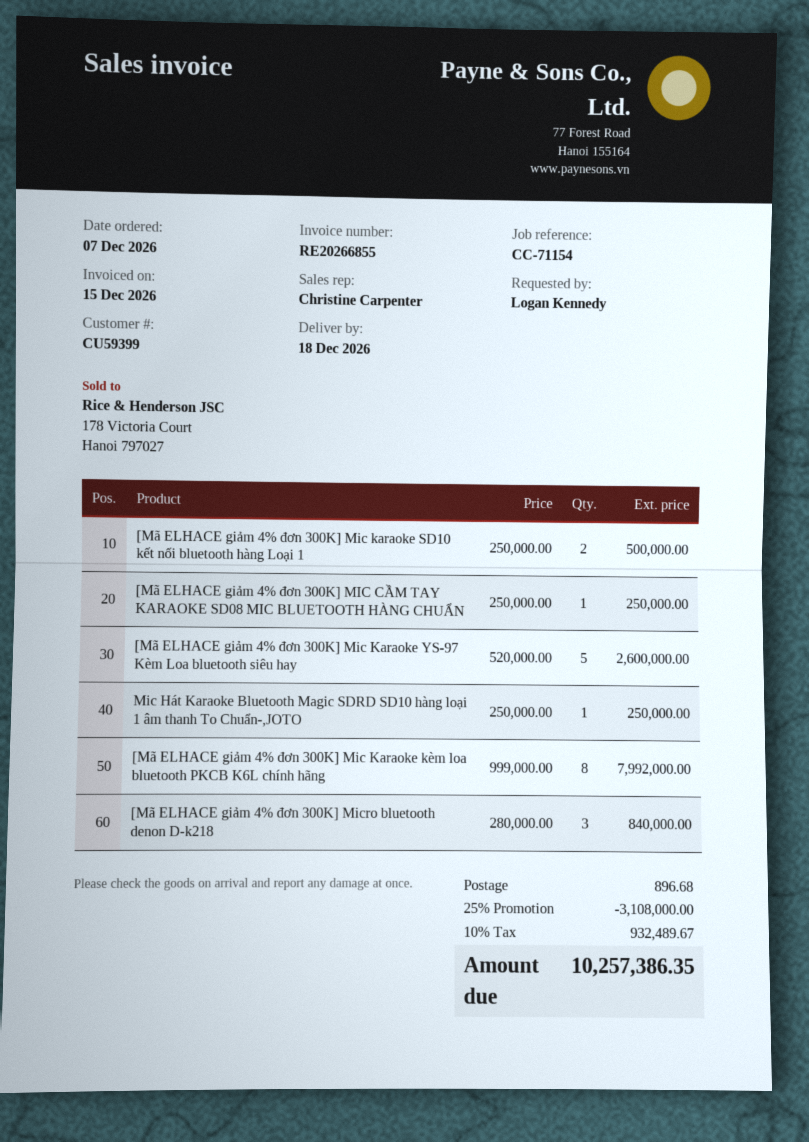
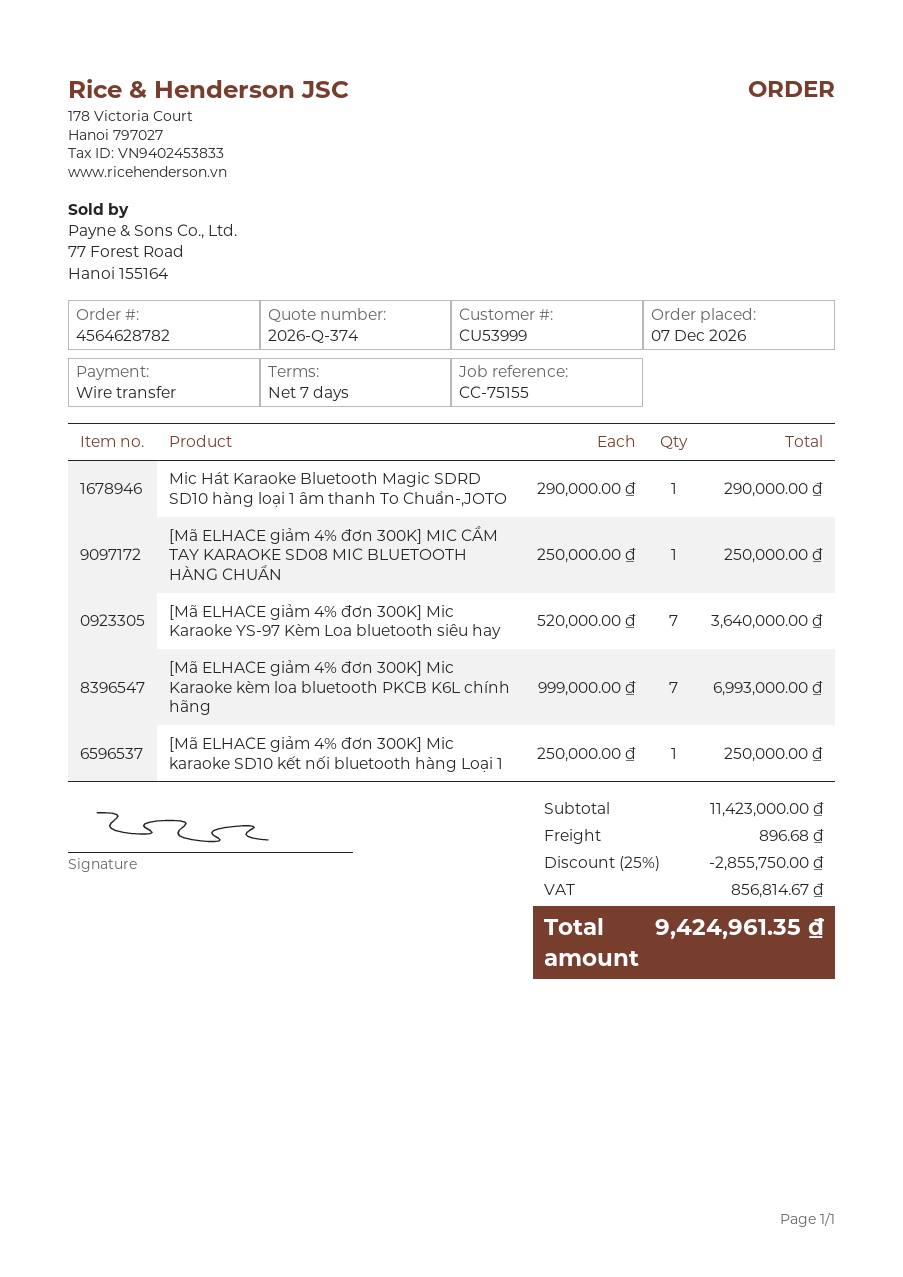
customer number: CU59399 -> CU53999
reference: CC-71154 -> CC-75155
[Mã ELHACE giảm 4% đơn 300K] Mic karaoke SD10 kết nối bluetooth hàng Loại 1: 2 x 250000.00 = 500000.00 -> 1 x 250000.00 = 250000.00
[Mã ELHACE giảm 4% đơn 300K] Mic Karaoke YS-97 Kèm Loa bluetooth siêu hay: 5 x 520000.00 = 2600000.00 -> 7 x 520000.00 = 3640000.00
Mic Hát Karaoke Bluetooth Magic SDRD SD10 hàng loại 1 âm thanh To Chuẩn-,JOTO: 1 x 250000.00 = 250000.00 -> 1 x 290000.00 = 290000.00
[Mã ELHACE giảm 4% đơn 300K] Mic Karaoke kèm loa bluetooth PKCB K6L chính hãng: 8 x 999000.00 = 7992000.00 -> 7 x 999000.00 = 6993000.00
[Mã ELHACE giảm 4% đơn 300K] Micro bluetooth denon D-k218: 3 x 280000.00 = 840000.00 -> none
discount: 25% = 3108000.00 -> 25% = 2855750.00
tax: 932489.67 -> 856814.67
total: 10257386.35 -> 9424961.35

